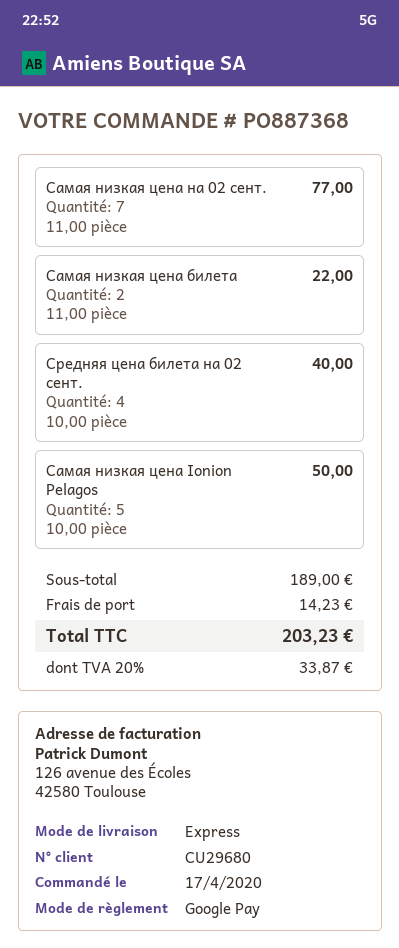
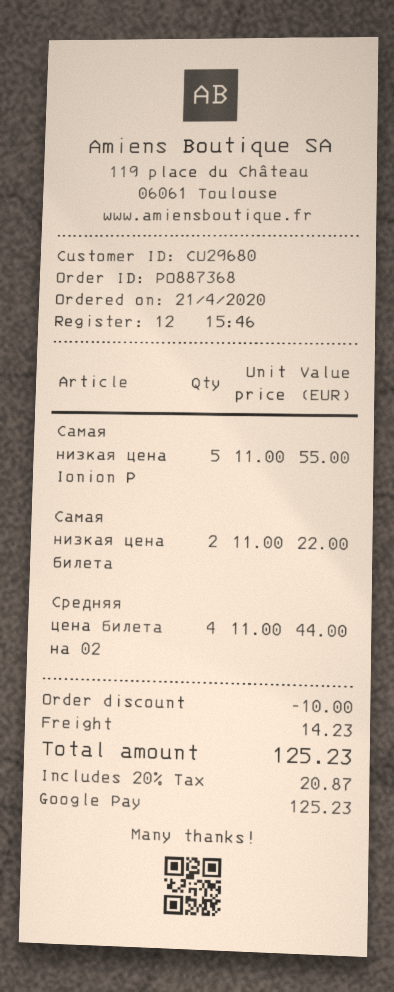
order date: 2020-04-17 -> 2020-04-21
Самая низкая цена на 02 сент.: 7 x 11.00 = 77.00 -> none
Средняя цена билета на 02 сент.: 4 x 10.00 = 40.00 -> 4 x 11.00 = 44.00
Самая низкая цена Ionion Pelagos: 5 x 10.00 = 50.00 -> 5 x 11.00 = 55.00
discount: none -> 10.00
tax: 20% = 33.87 -> 20% = 20.87
total: 203.23 -> 125.23

